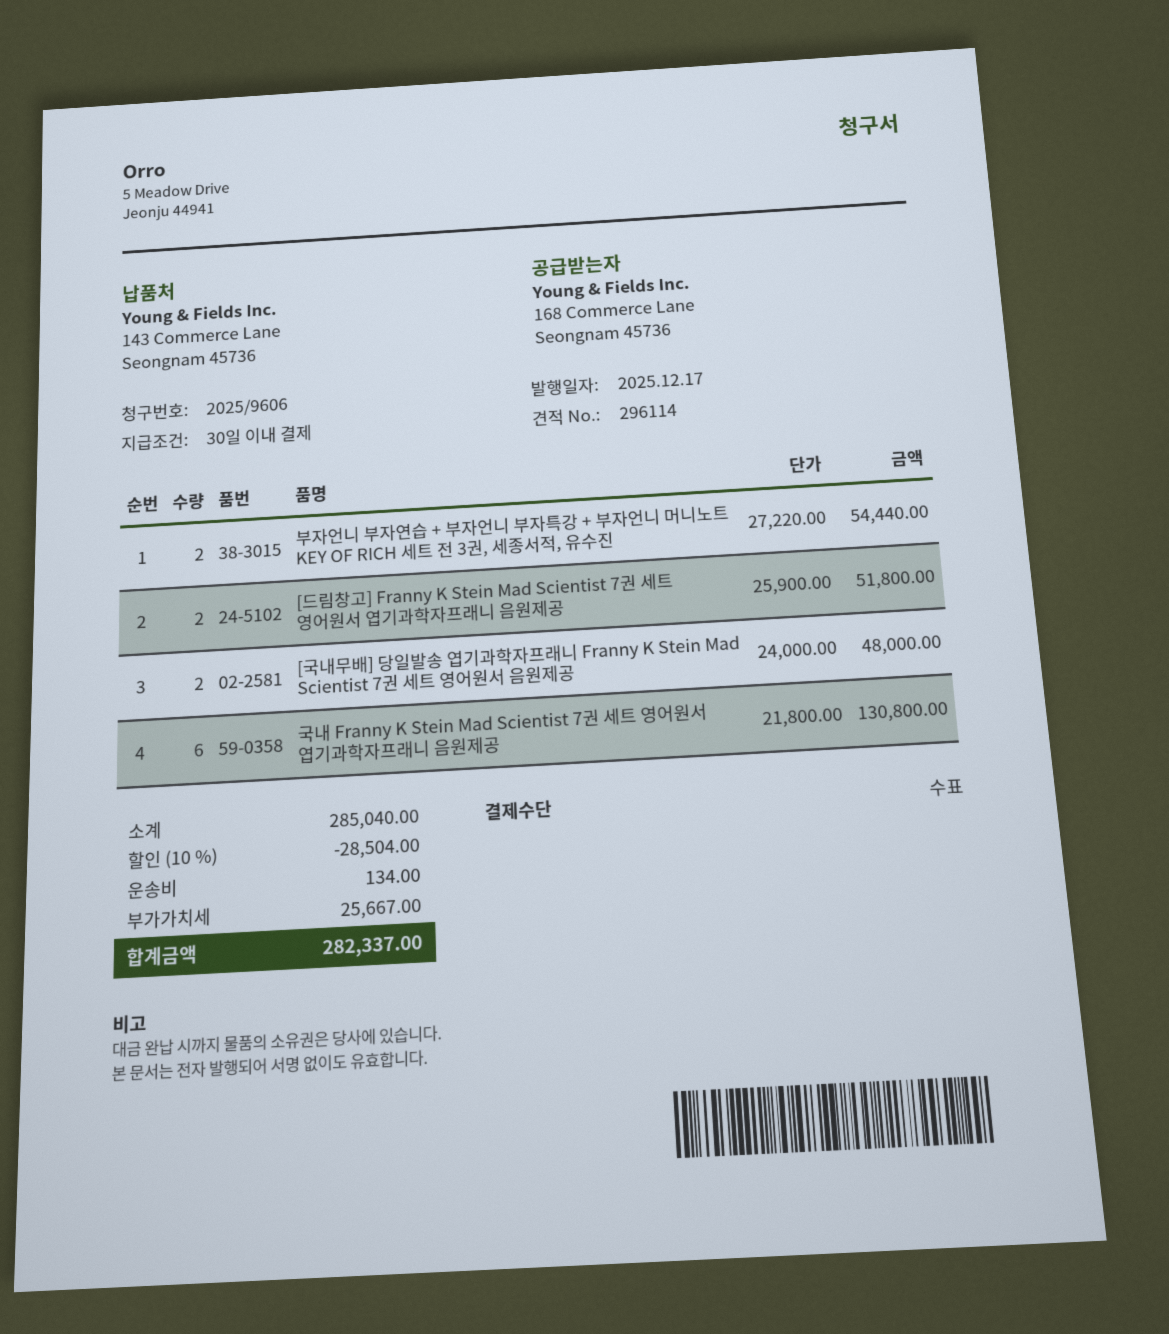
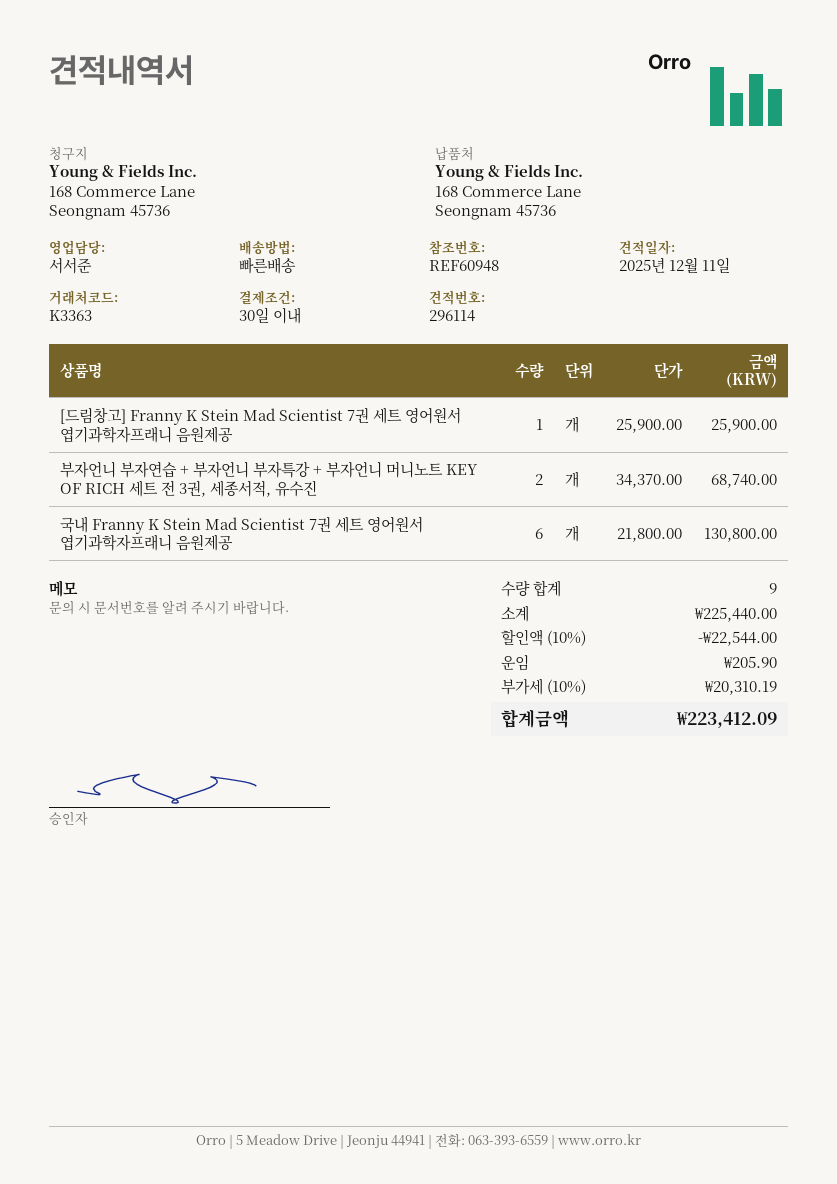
ship to: 143 Commerce Lane, Seongnam 45736 -> 168 Commerce Lane, Seongnam 45736
부자언니 부자연습 + 부자언니 부자특강 + 부자언니 머니노트 KEY OF RICH 세트 전 3권, 세종서적, 유수진: 2 x 27220.00 = 54440.00 -> 2 x 34370.00 = 68740.00
[드림창고] Franny K Stein Mad Scientist 7권 세트 영어원서 엽기과학자프래니 음원제공: 2 x 25900.00 = 51800.00 -> 1 x 25900.00 = 25900.00
[국내무배] 당일발송 엽기과학자프래니 Franny K Stein Mad Scientist 7권 세트 영어원서 음원제공: 2 x 24000.00 = 48000.00 -> none
subtotal: 285040.00 -> 225440.00
discount: 10% = 28504.00 -> 10% = 22544.00
shipping: 134.00 -> 205.90
tax: 25667.00 -> 20310.19
total: 282337.00 -> 223412.09

